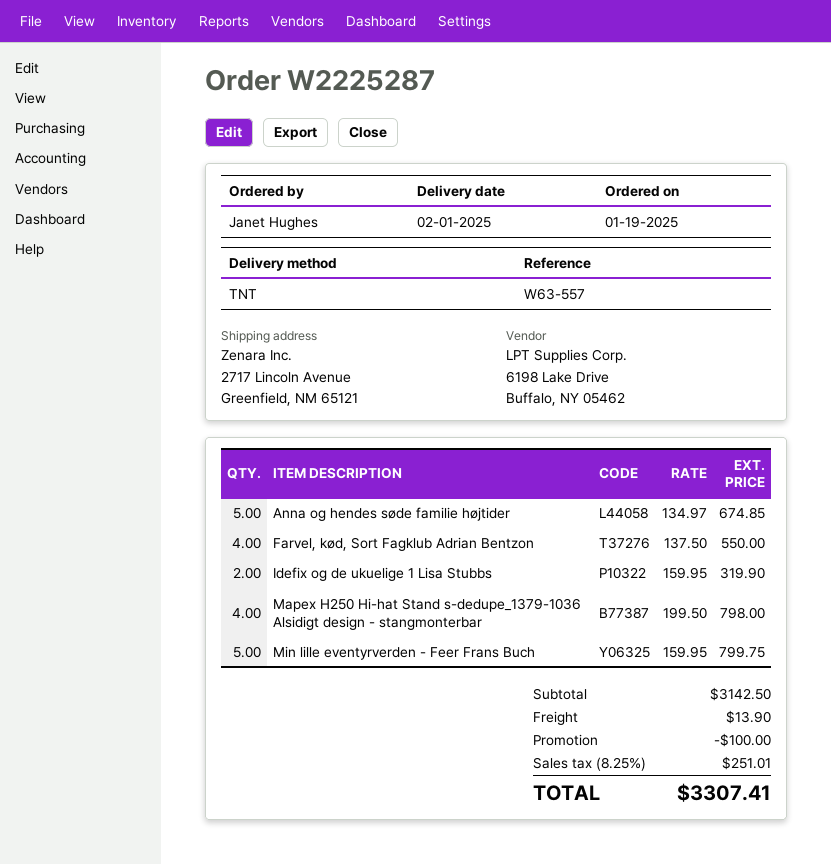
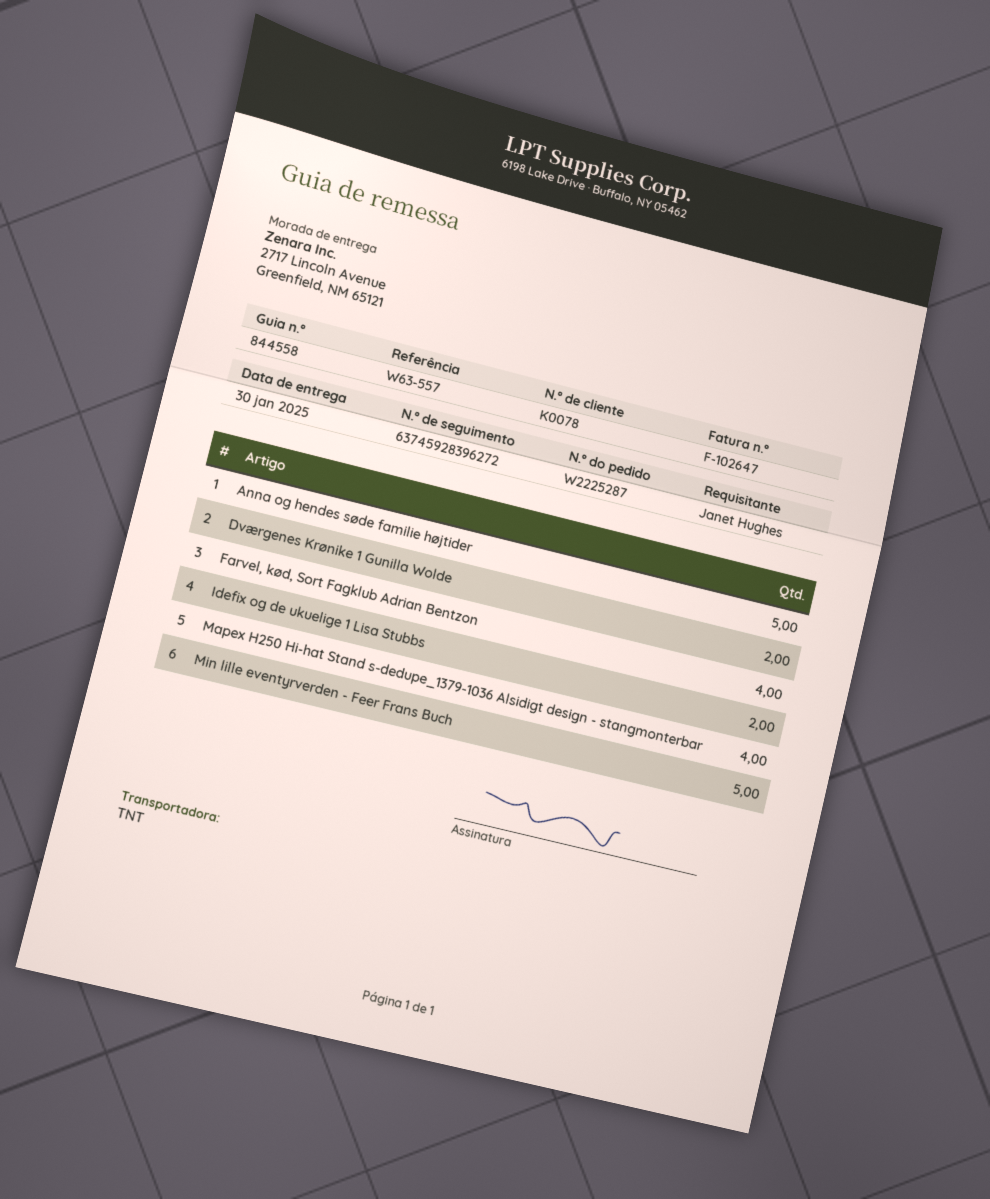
delivery date: 2025-02-01 -> 2025-01-30
Dværgenes Krønike 1 Gunilla Wolde: none -> 2

